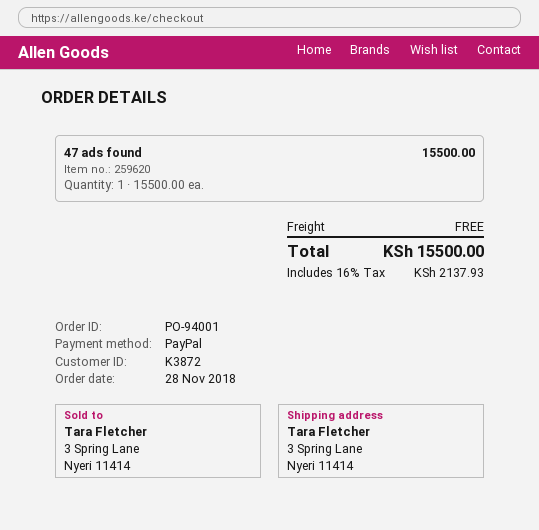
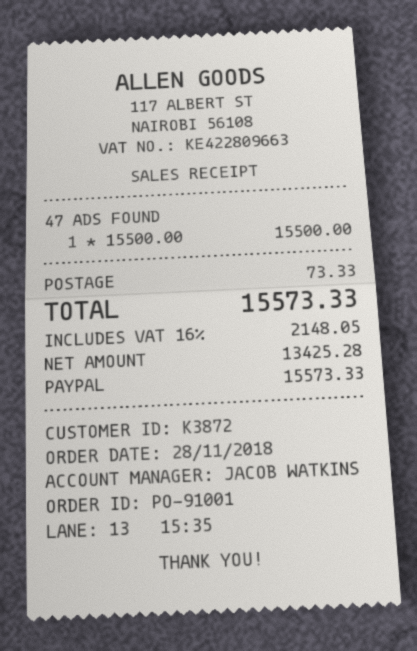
order number: PO-94001 -> PO-91001
shipping: 0.00 -> 73.33
tax: 16% = 2137.93 -> 16% = 2148.05
total: 15500.00 -> 15573.33

